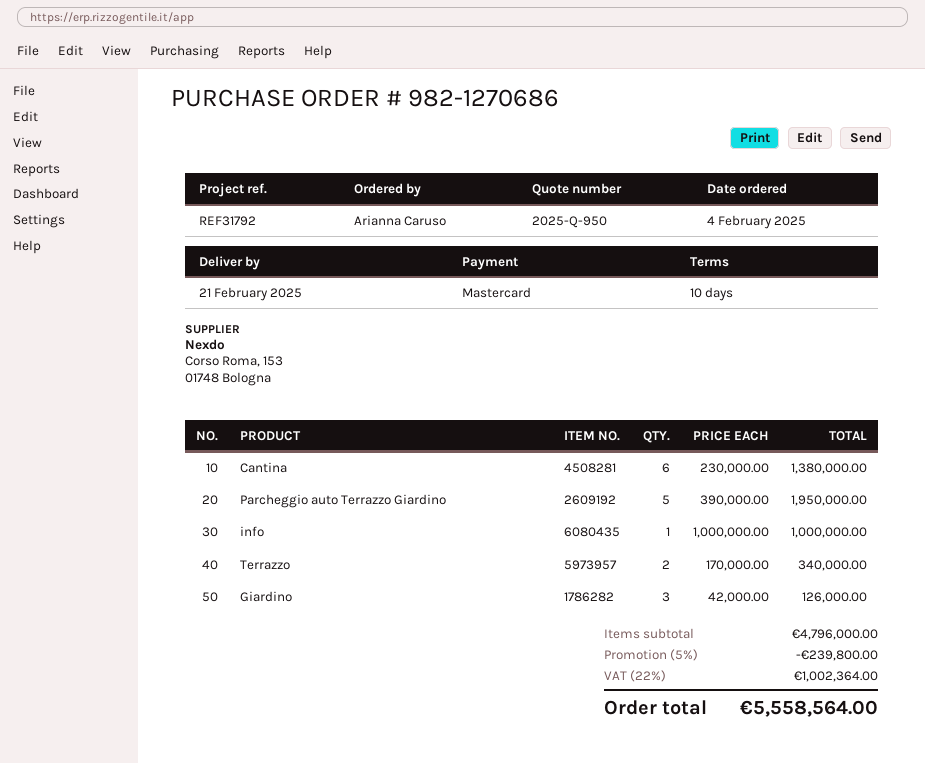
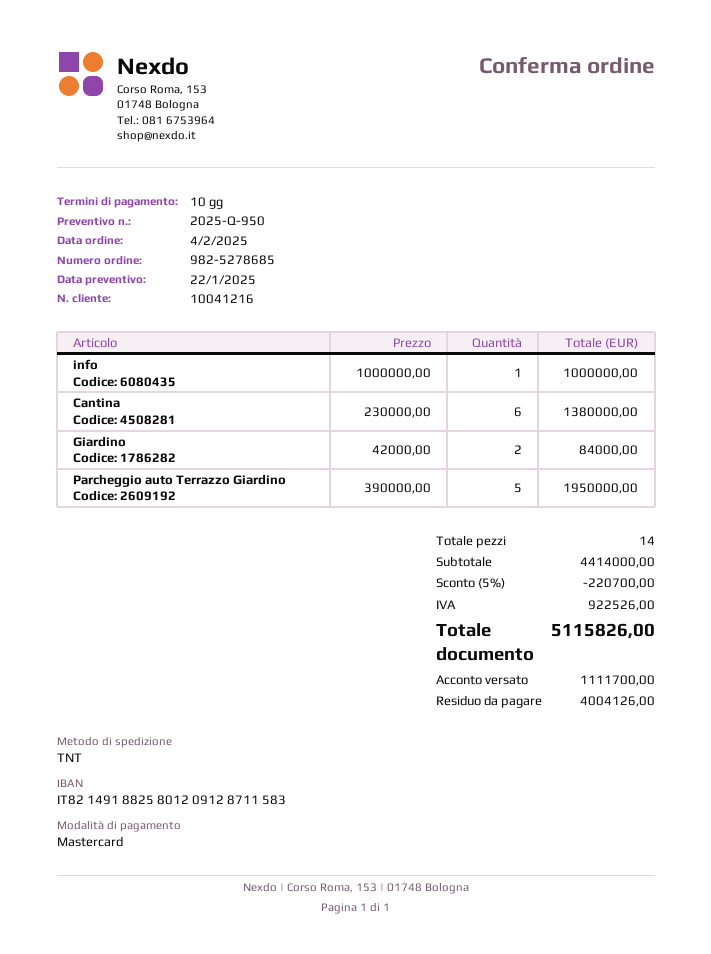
order number: 982-1270686 -> 982-5278685
Terrazzo: 2 x 170000.00 = 340000.00 -> none
Giardino: 3 x 42000.00 = 126000.00 -> 2 x 42000.00 = 84000.00
subtotal: 4796000.00 -> 4414000.00
discount: 5% = 239800.00 -> 5% = 220700.00
tax: 1002364.00 -> 922526.00
total: 5558564.00 -> 5115826.00

